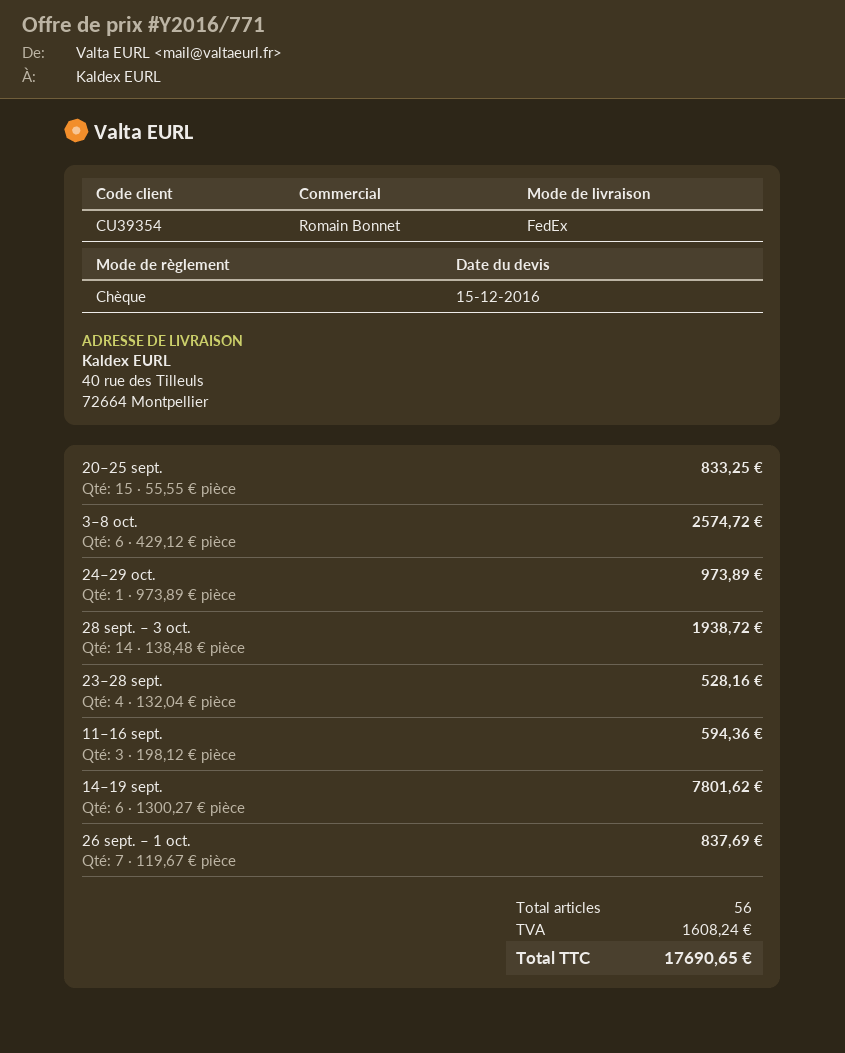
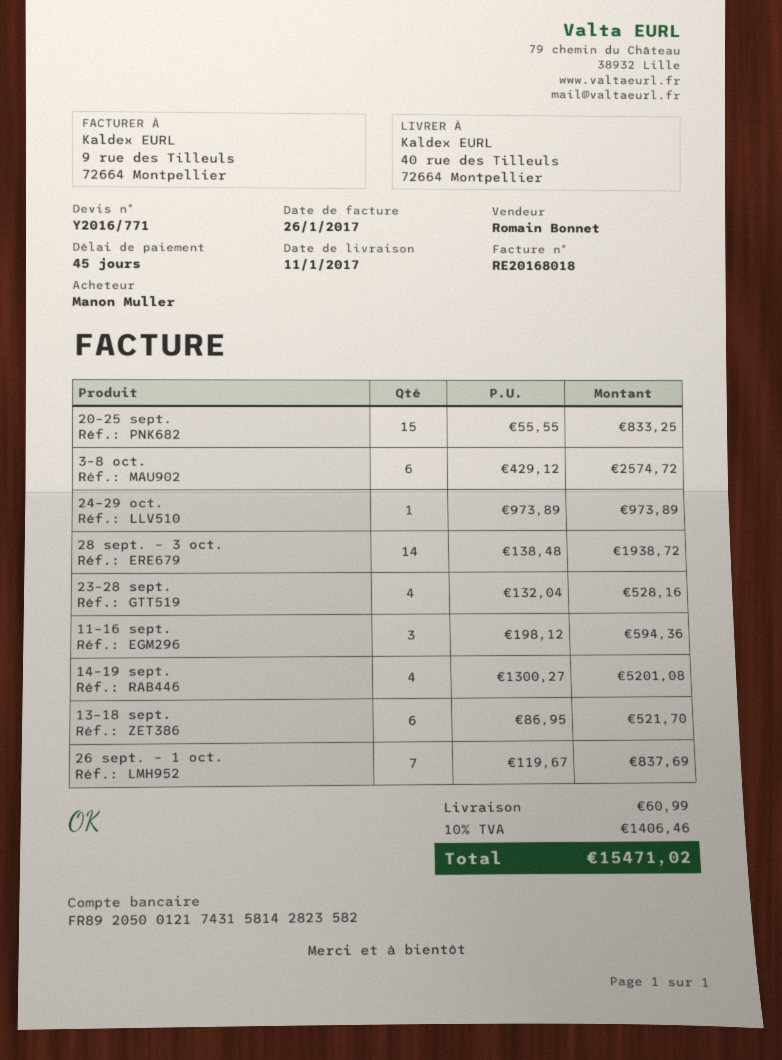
14–19 sept.: 6 x 1300.27 = 7801.62 -> 4 x 1300.27 = 5201.08
13–18 sept.: none -> 6 x 86.95 = 521.70
shipping: none -> 60.99
tax: 1608.24 -> 1406.46
total: 17690.65 -> 15471.02

